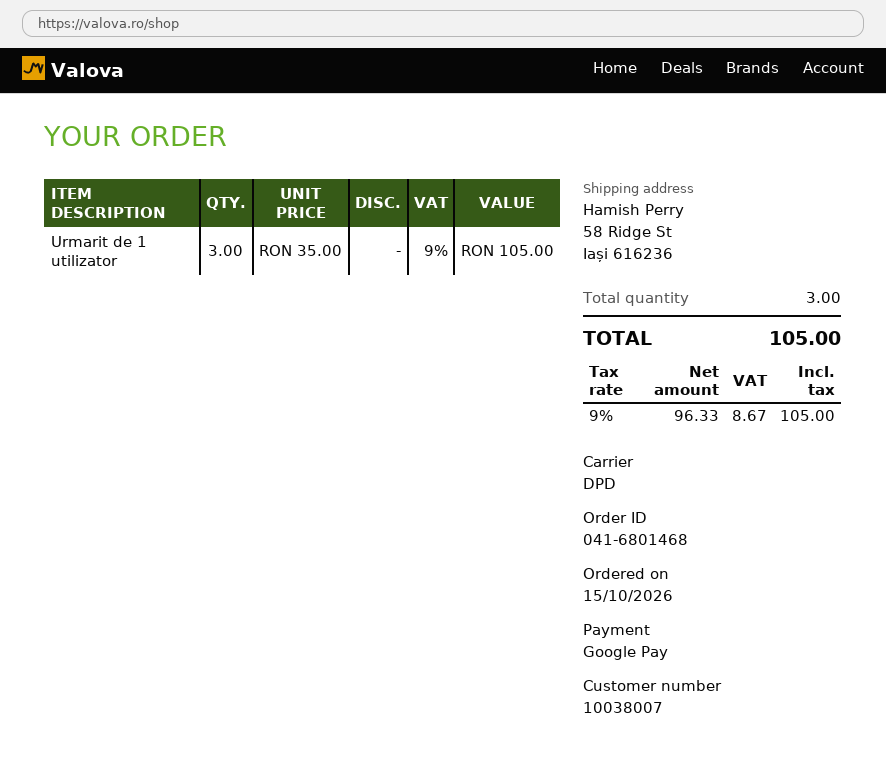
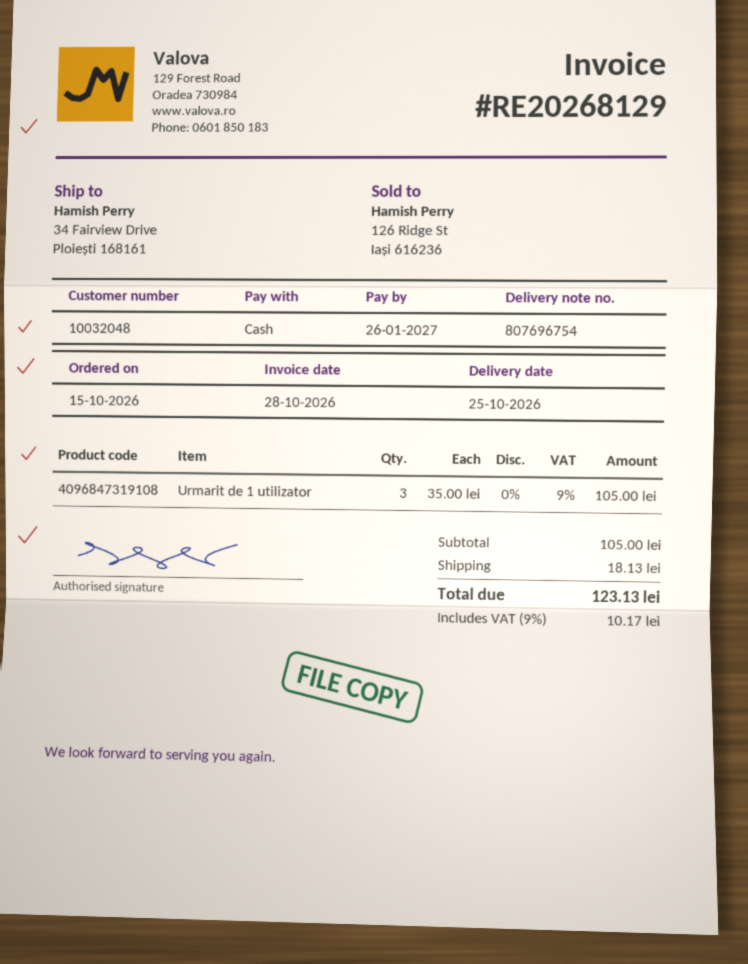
customer number: 10038007 -> 10032048
payment method: Google Pay -> cash
ship to: 58 Ridge St, Iași 616236 -> 34 Fairview Drive, Ploiești 168161
shipping: none -> 18.13
tax: 9% = 8.67 -> 9% = 10.17
total: 105.00 -> 123.13

